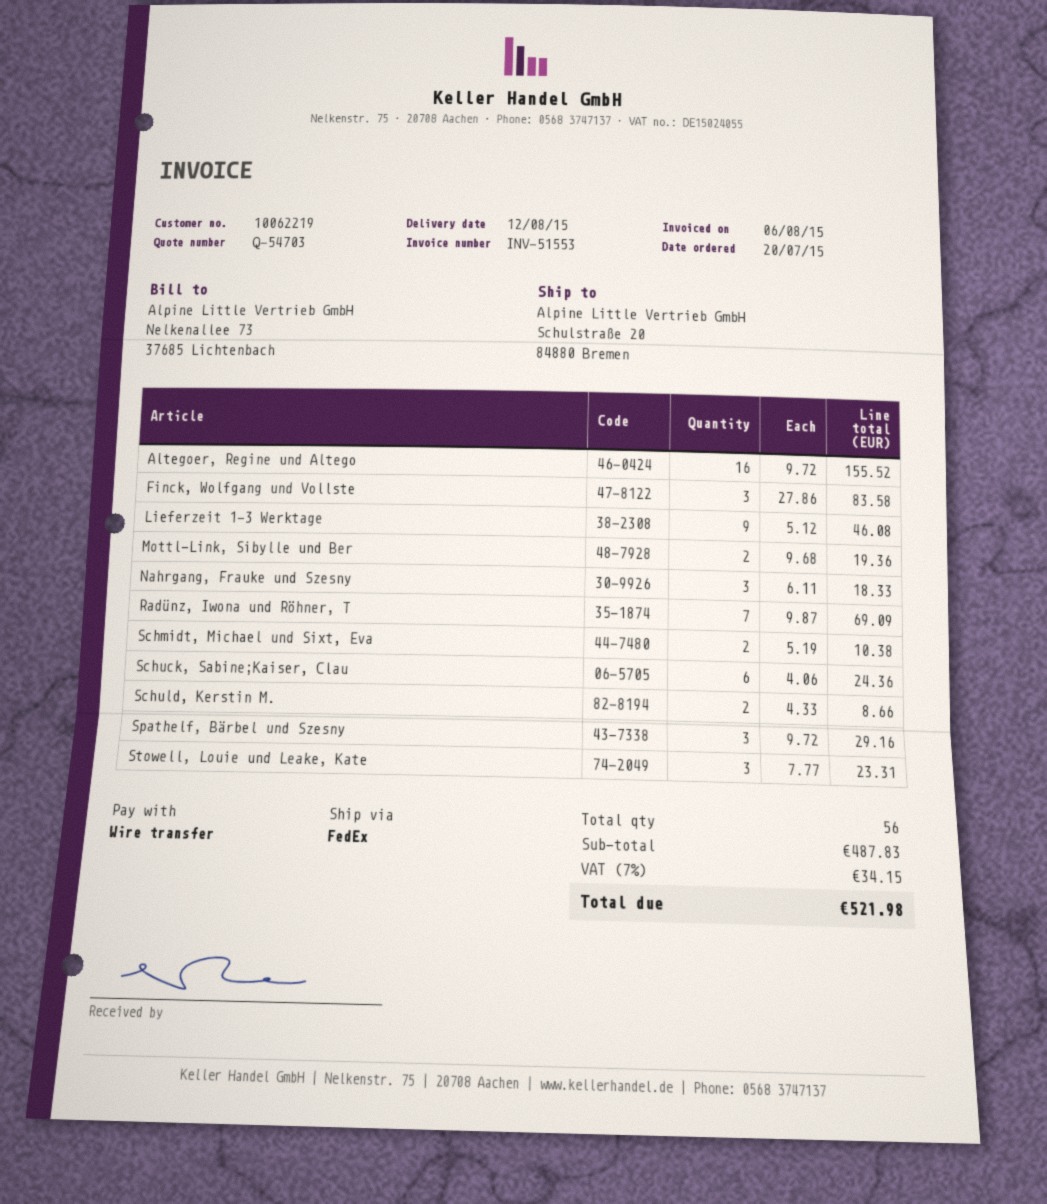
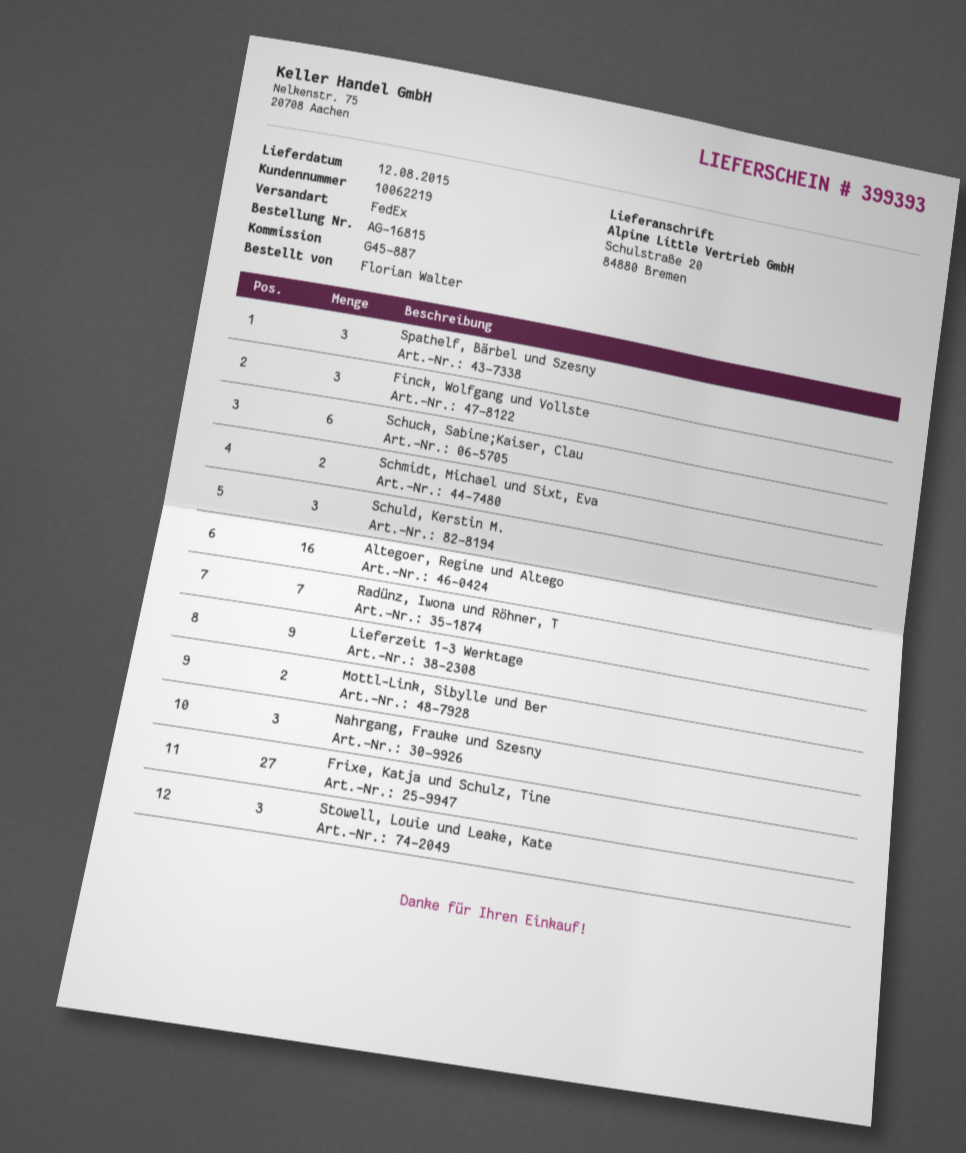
Schuld, Kerstin M.: 2 -> 3
Frixe, Katja und Schulz, Tine: none -> 27

